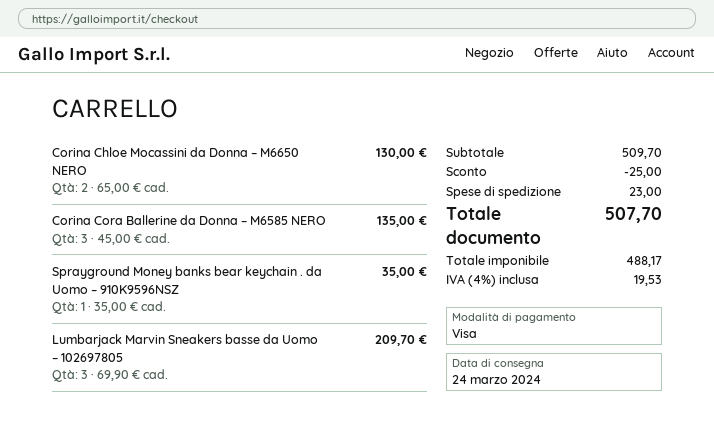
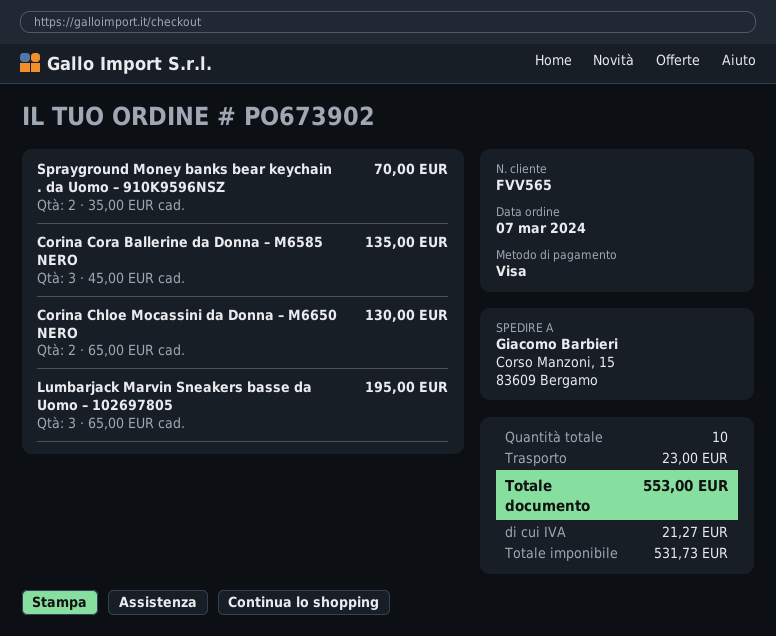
Sprayground Money banks bear keychain . da Uomo – 910K9596NSZ: 1 x 35.00 = 35.00 -> 2 x 35.00 = 70.00
Lumbarjack Marvin Sneakers basse da Uomo – 102697805: 3 x 69.90 = 209.70 -> 3 x 65.00 = 195.00
discount: 25.00 -> none
net: 488.17 -> 531.73
tax: 19.53 -> 21.27
total: 507.70 -> 553.00

